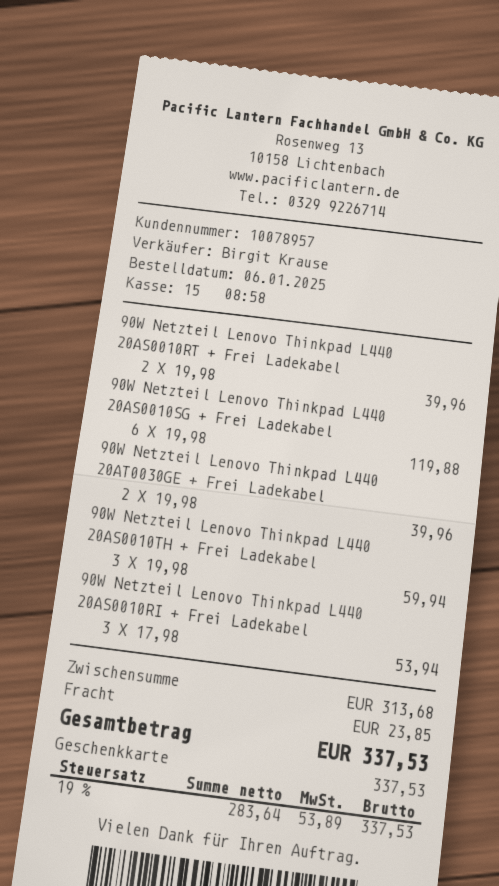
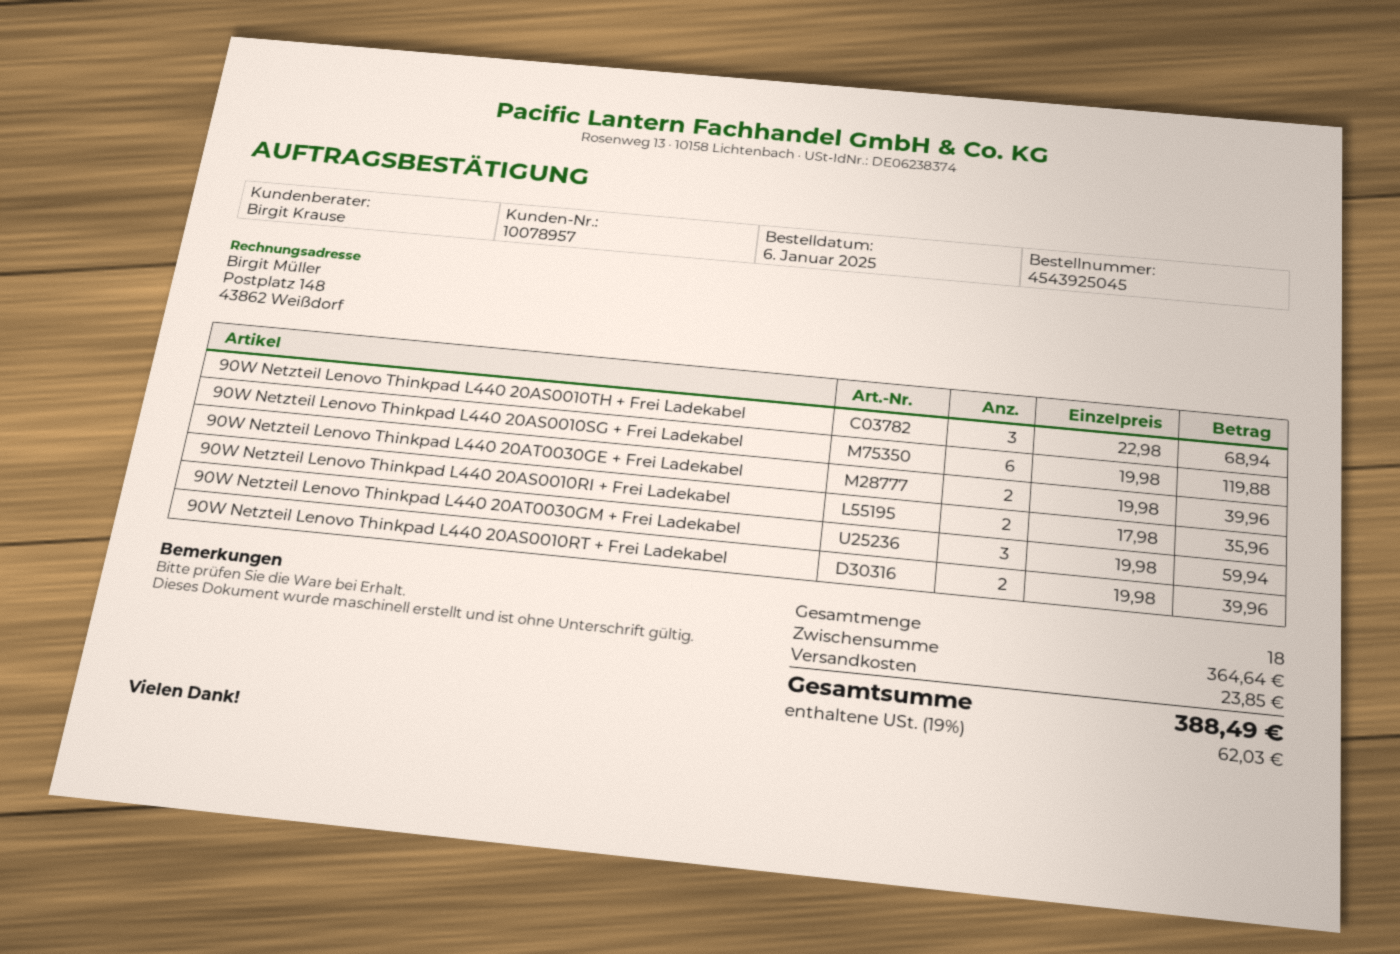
90W Netzteil Lenovo Thinkpad L440 20AS0010TH + Frei Ladekabel: 3 x 19.98 = 59.94 -> 3 x 22.98 = 68.94
90W Netzteil Lenovo Thinkpad L440 20AS0010RI + Frei Ladekabel: 3 x 17.98 = 53.94 -> 2 x 17.98 = 35.96
90W Netzteil Lenovo Thinkpad L440 20AT0030GM + Frei Ladekabel: none -> 3 x 19.98 = 59.94
subtotal: 313.68 -> 364.64
tax: 19% = 53.89 -> 19% = 62.03
total: 337.53 -> 388.49

